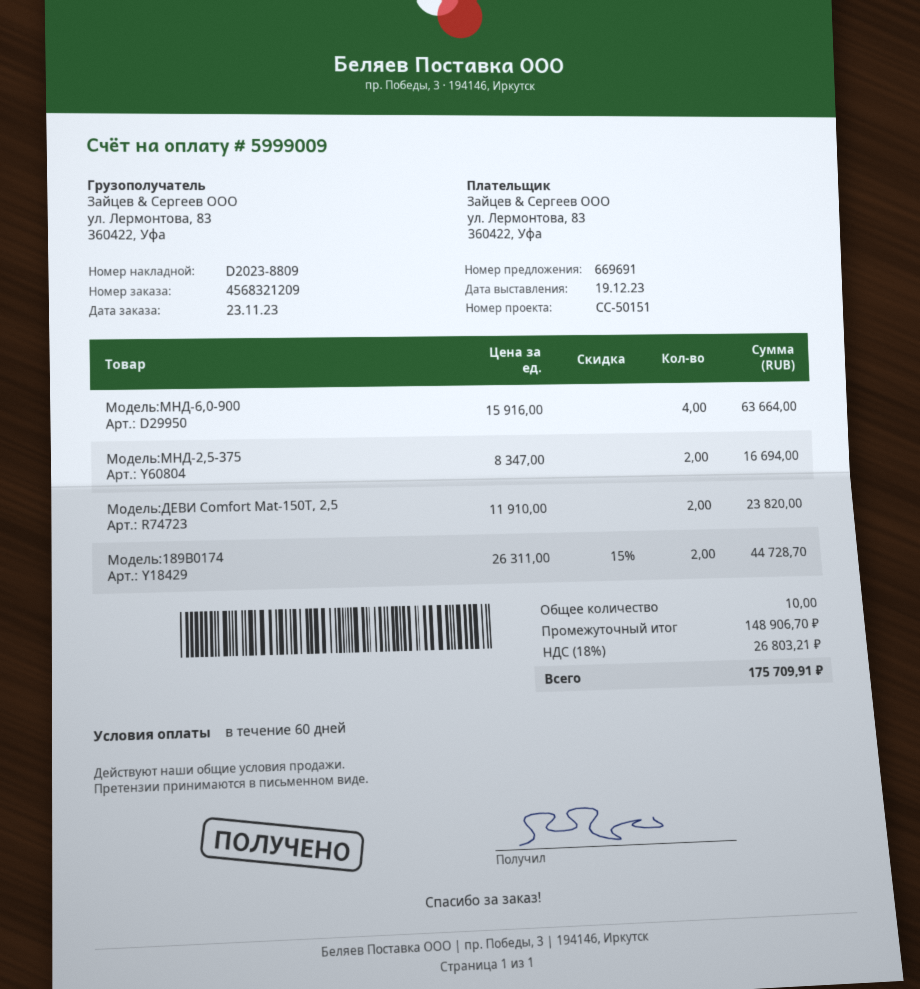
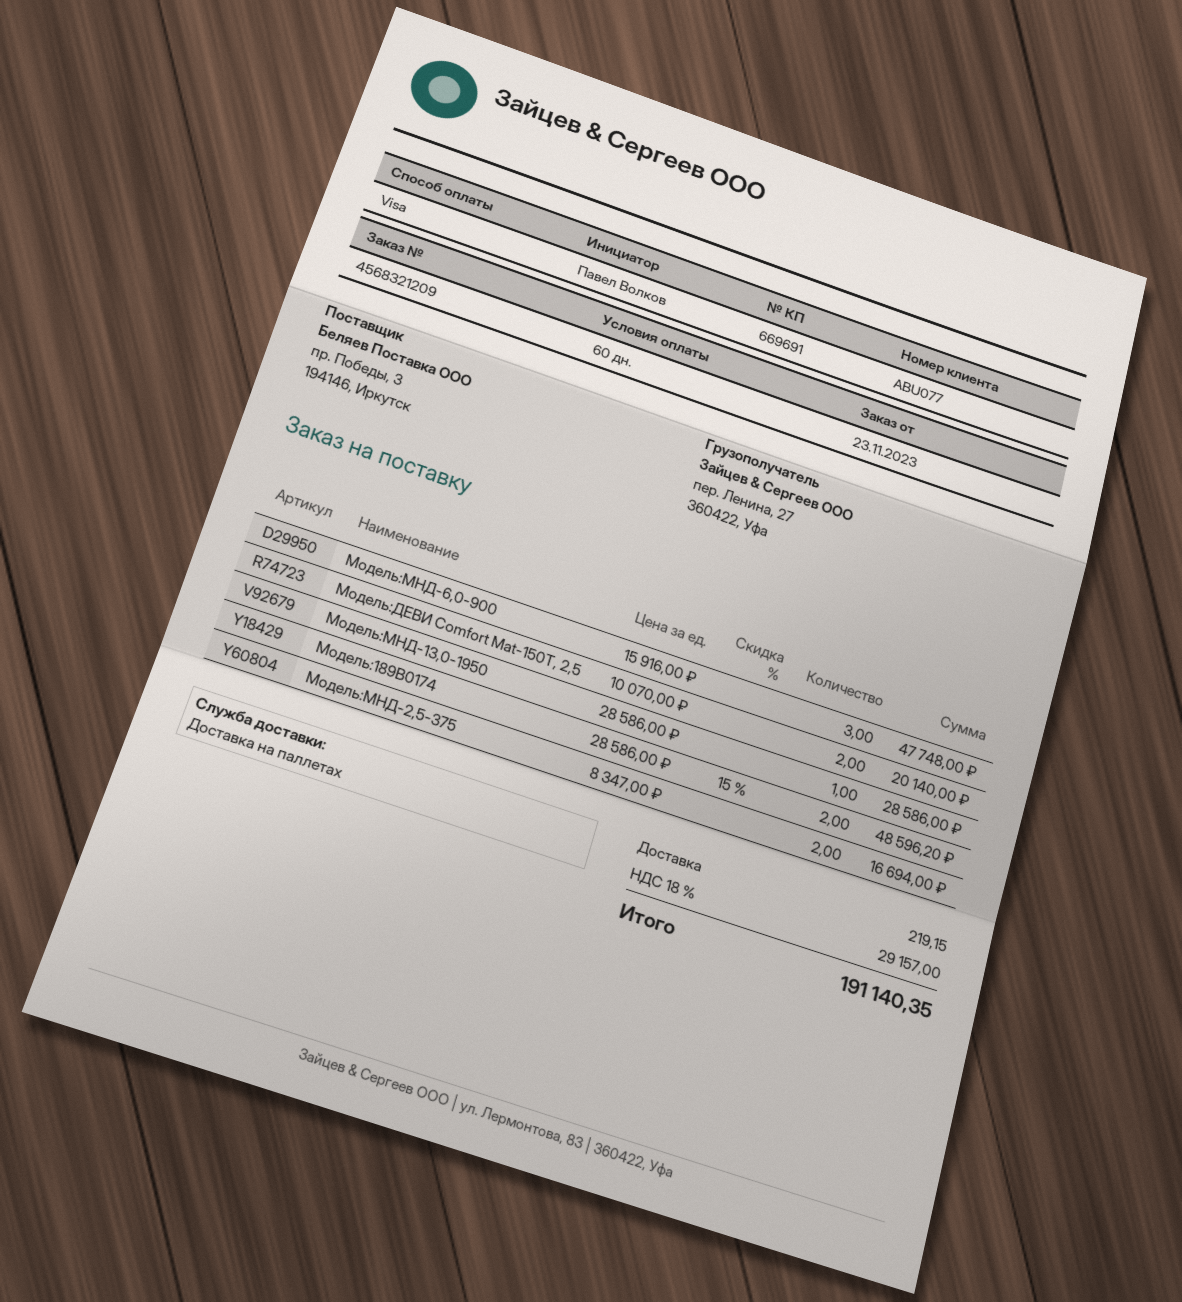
ship to: ул. Лермонтова, 83, 360422, Уфа -> пер. Ленина, 27, 360422, Уфа
Модель:МНД-6,0-900: 4 x 15916.00 = 63664.00 -> 3 x 15916.00 = 47748.00
Модель:ДЕВИ Comfort Mat-150T, 2,5: 2 x 11910.00 = 23820.00 -> 2 x 10070.00 = 20140.00
Модель:189B0174: 2 x 26311.00 - 15% = 44728.70 -> 2 x 28586.00 - 15% = 48596.20
Модель:МНД-13,0-1950: none -> 1 x 28586.00 = 28586.00
shipping: none -> 219.15
tax: 18% = 26803.21 -> 18% = 29157.00
total: 175709.91 -> 191140.35

